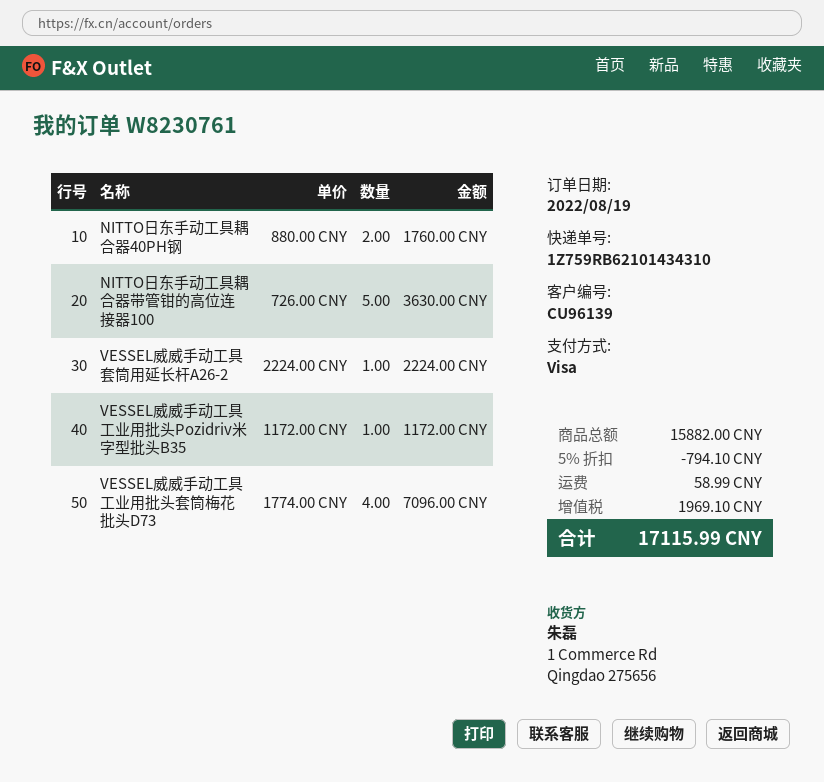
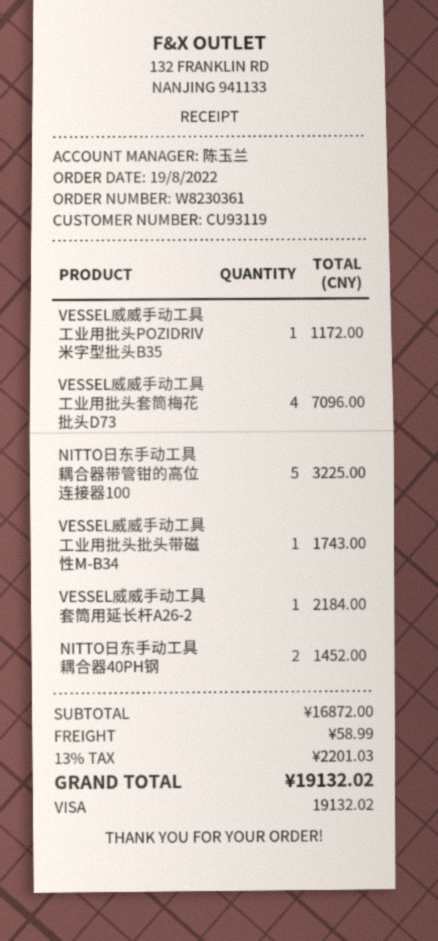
order number: W8230761 -> W8230361
customer number: CU96139 -> CU93119
NITTO日东手动工具耦合器40PH钢: 2 for 1760.00 -> 2 for 1452.00
NITTO日东手动工具耦合器带管钳的高位连接器100: 5 for 3630.00 -> 5 for 3225.00
VESSEL威威手动工具套筒用延长杆A26-2: 1 for 2224.00 -> 1 for 2184.00
VESSEL威威手动工具工业用批头批头带磁性M-B34: none -> 1 for 1743.00
subtotal: 15882.00 -> 16872.00
discount: 5% = 794.10 -> none
tax: 1969.10 -> 2201.03
total: 17115.99 -> 19132.02

